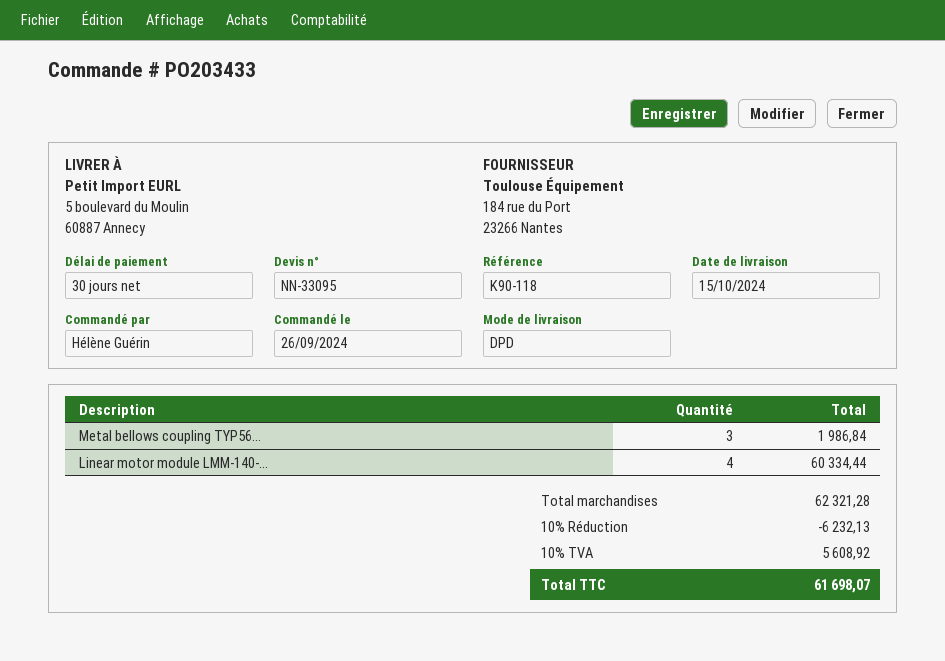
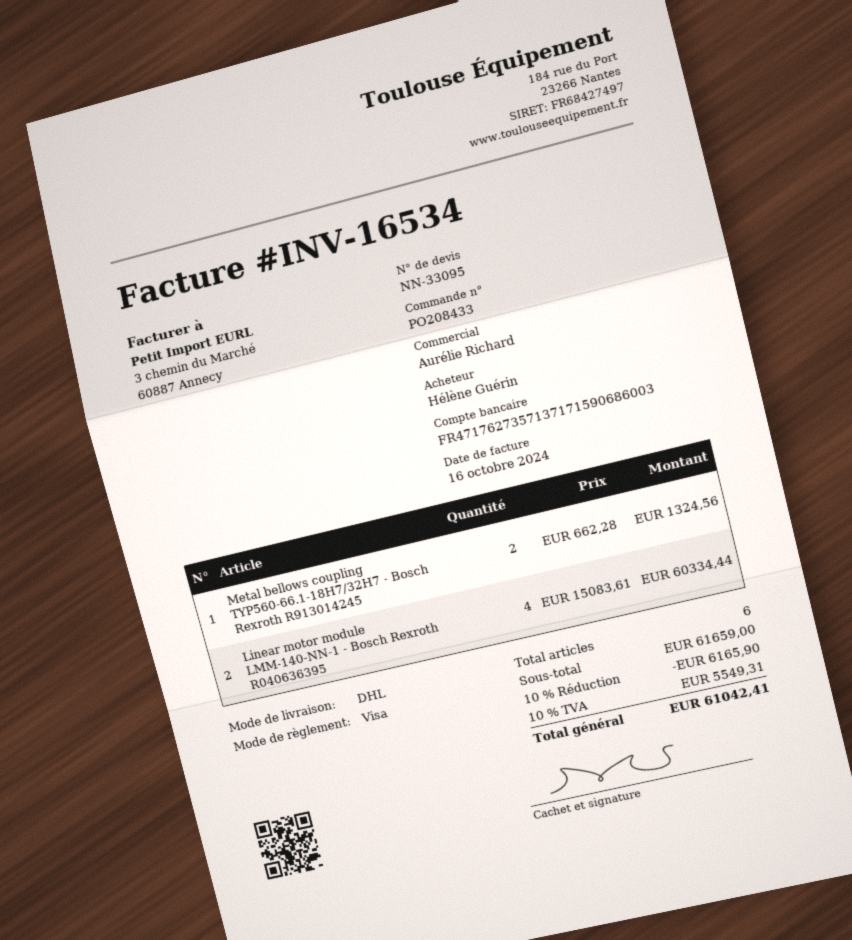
order number: PO203433 -> PO208433
shipping method: DPD -> DHL
Metal bellows coupling TYP56...: 3 for 1986.84 -> 2 for 1324.56
subtotal: 62321.28 -> 61659.00
discount: 10% = 6232.13 -> 10% = 6165.90
tax: 10% = 5608.92 -> 10% = 5549.31
total: 61698.07 -> 61042.41

